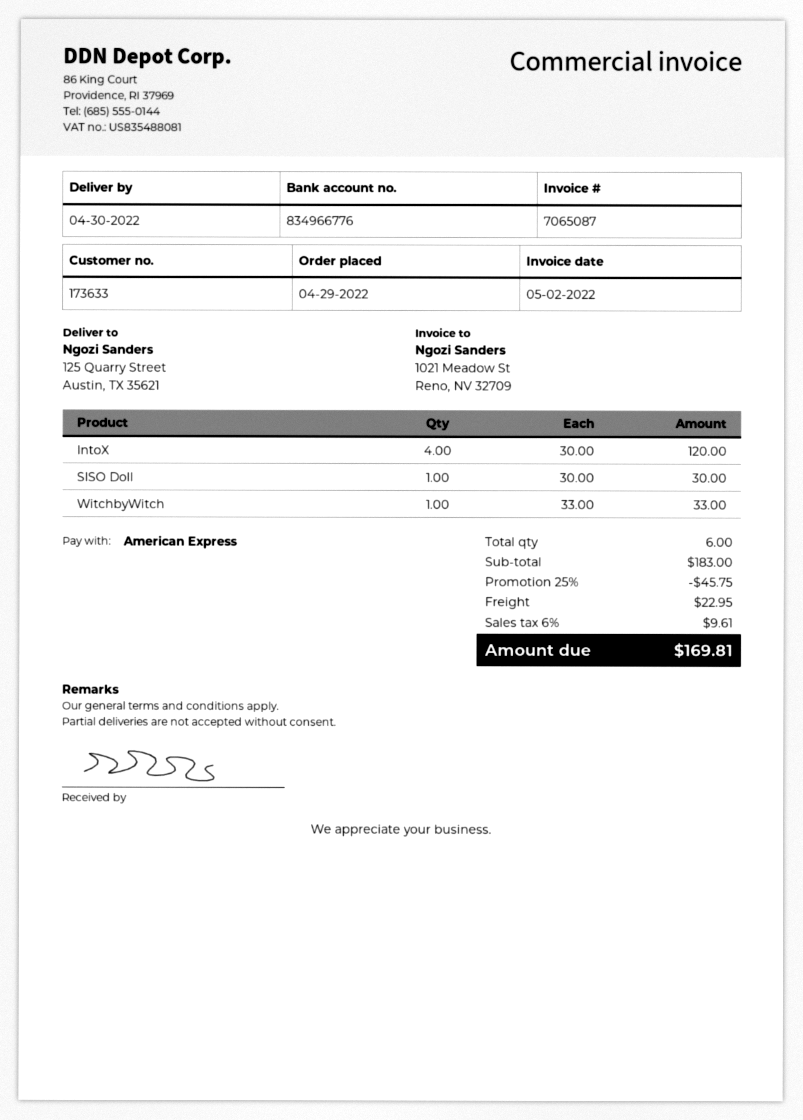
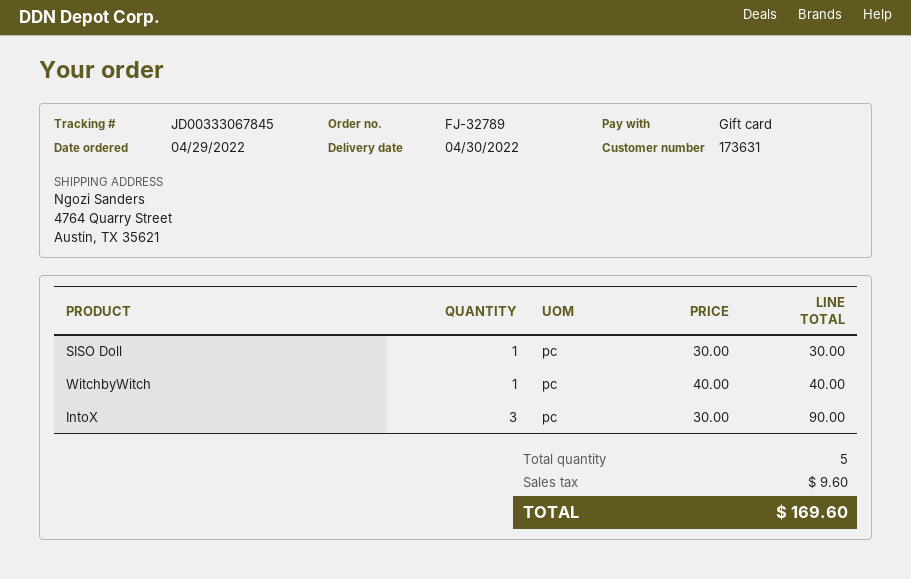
customer number: 173633 -> 173631
payment method: American Express -> gift card
ship to: 125 Quarry Street, Austin, TX 35621 -> 4764 Quarry Street, Austin, TX 35621
IntoX: 4 x 30.00 = 120.00 -> 3 x 30.00 = 90.00
WitchbyWitch: 1 x 33.00 = 33.00 -> 1 x 40.00 = 40.00
total quantity: 6 -> 5
discount: 25% = 45.75 -> none
shipping: 22.95 -> none
tax: 9.61 -> 9.60
total: 169.81 -> 169.60

